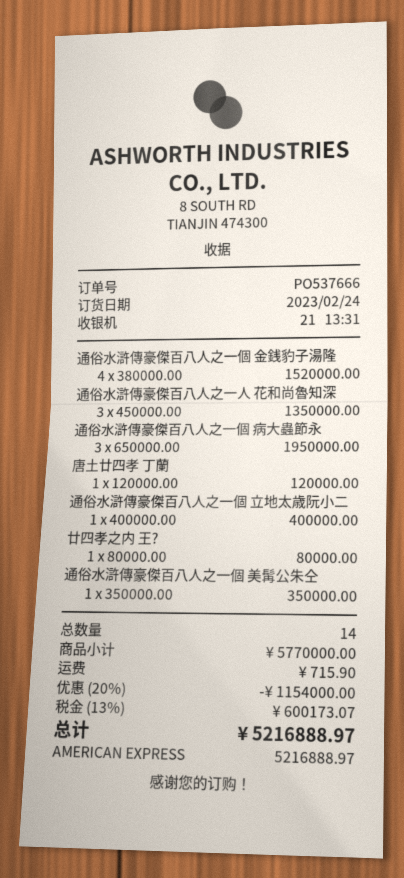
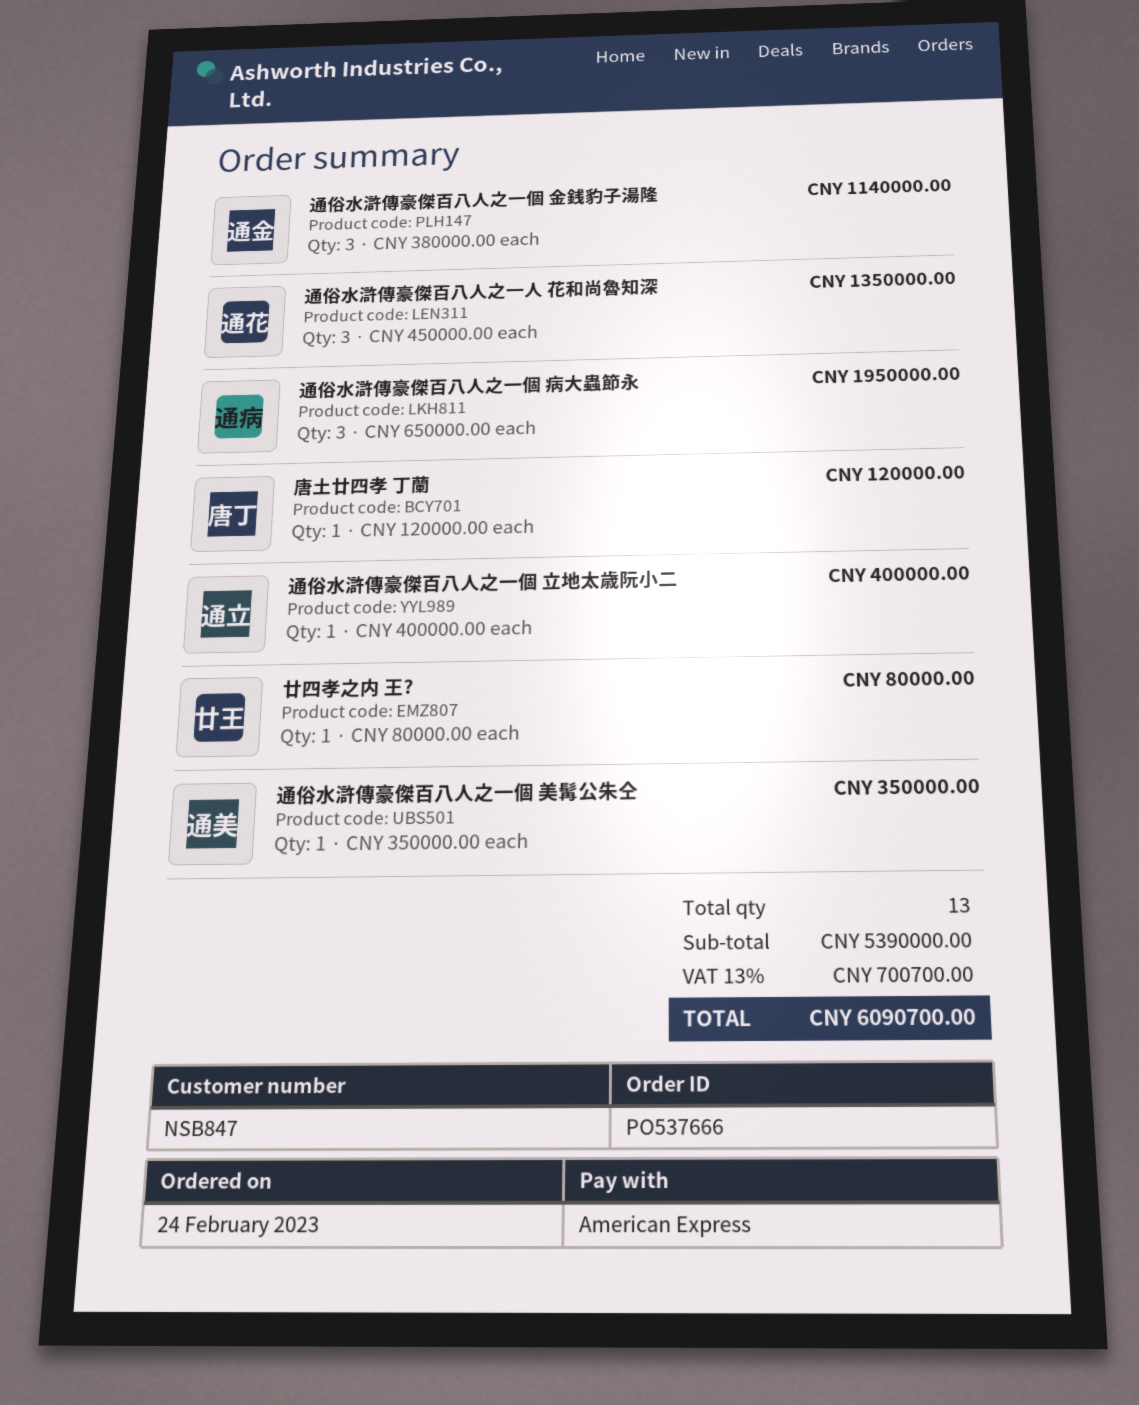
通俗水滸傳豪傑百八人之一個 金銭豹子湯隆: 4 x 380000.00 = 1520000.00 -> 3 x 380000.00 = 1140000.00
total quantity: 14 -> 13
subtotal: 5770000.00 -> 5390000.00
discount: 20% = 1154000.00 -> none
shipping: 715.90 -> none
tax: 13% = 600173.07 -> 13% = 700700.00
total: 5216888.97 -> 6090700.00

